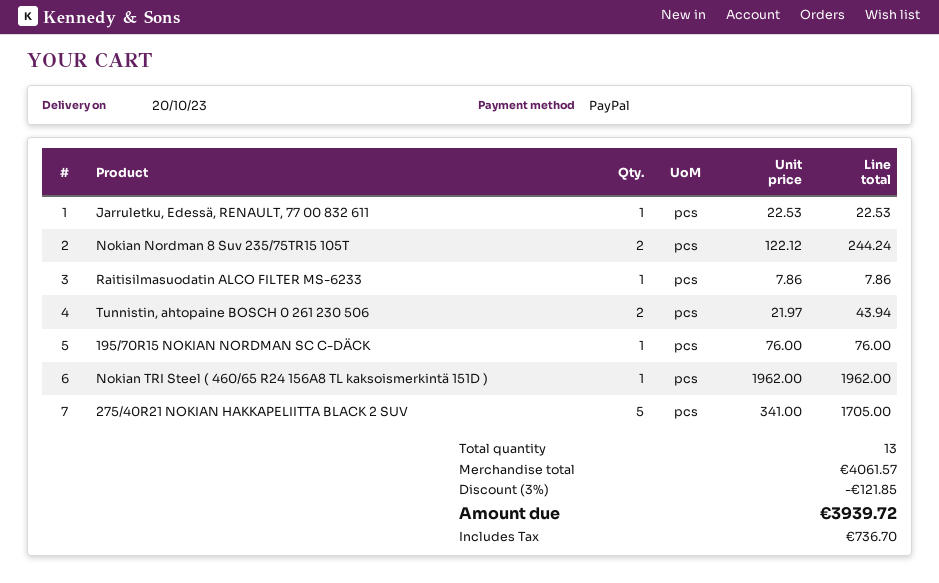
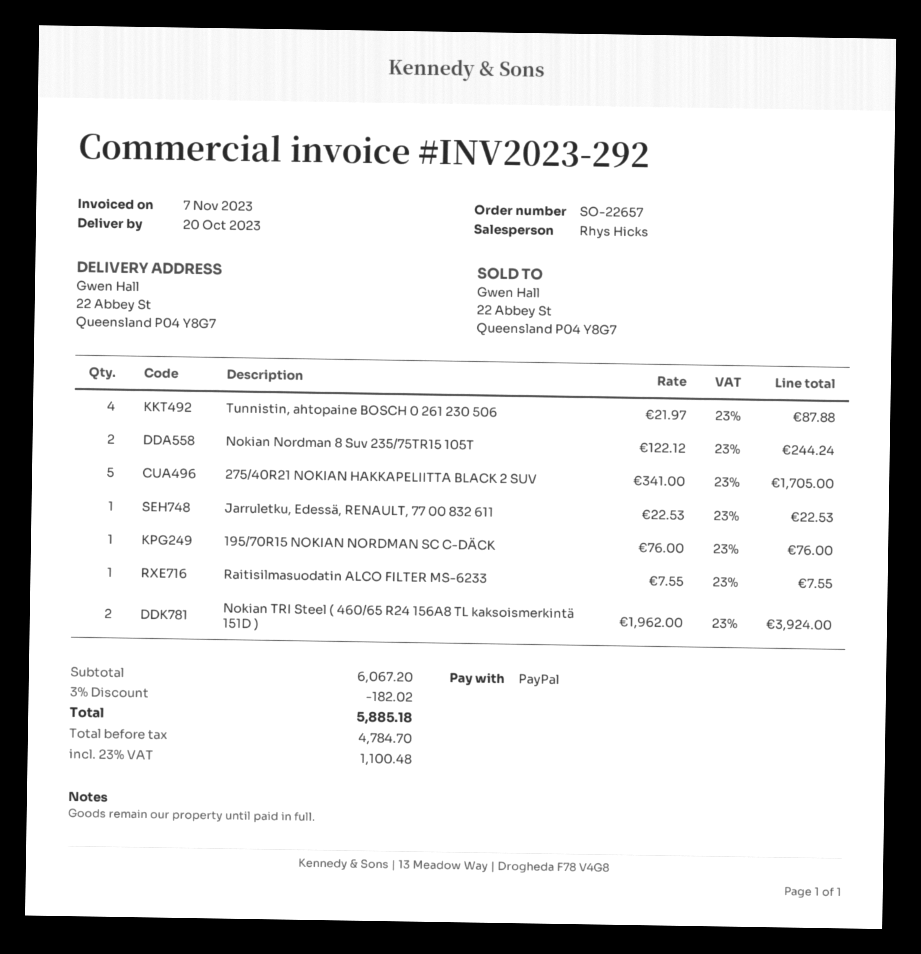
Raitisilmasuodatin ALCO FILTER MS-6233: 1 x 7.86 = 7.86 -> 1 x 7.55 = 7.55
Tunnistin, ahtopaine BOSCH 0 261 230 506: 2 x 21.97 = 43.94 -> 4 x 21.97 = 87.88
Nokian TRI Steel ( 460/65 R24 156A8 TL kaksoismerkintä 151D ): 1 x 1962.00 = 1962.00 -> 2 x 1962.00 = 3924.00
subtotal: 4061.57 -> 6067.20
discount: 3% = 121.85 -> 3% = 182.02
tax: 736.70 -> 1100.48
total: 3939.72 -> 5885.18

